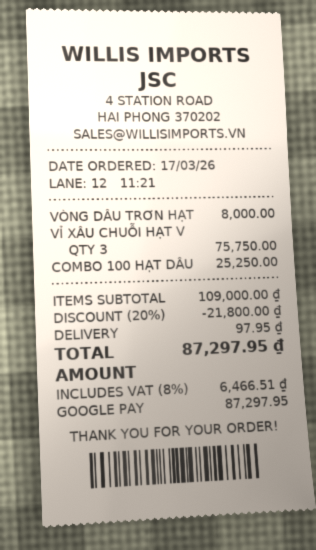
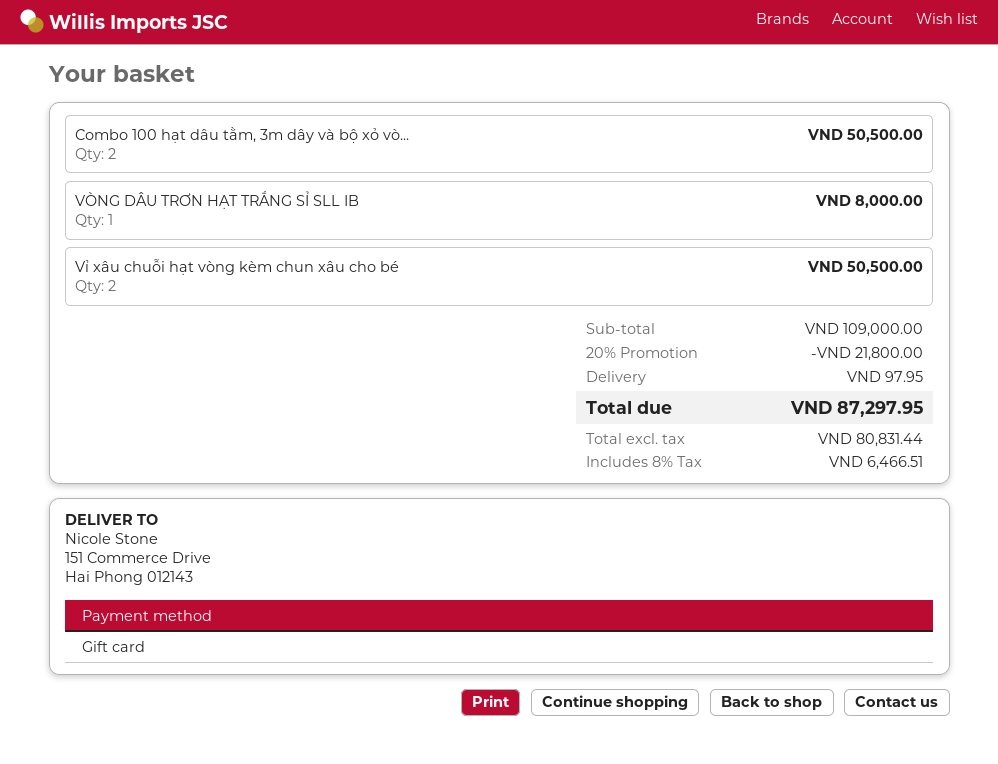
payment method: Google Pay -> gift card
VỈ XÂU CHUỖI HẠT V: 3 for 75750.00 -> 2 for 50500.00
COMBO 100 HẠT DÂU: 1 for 25250.00 -> 2 for 50500.00

